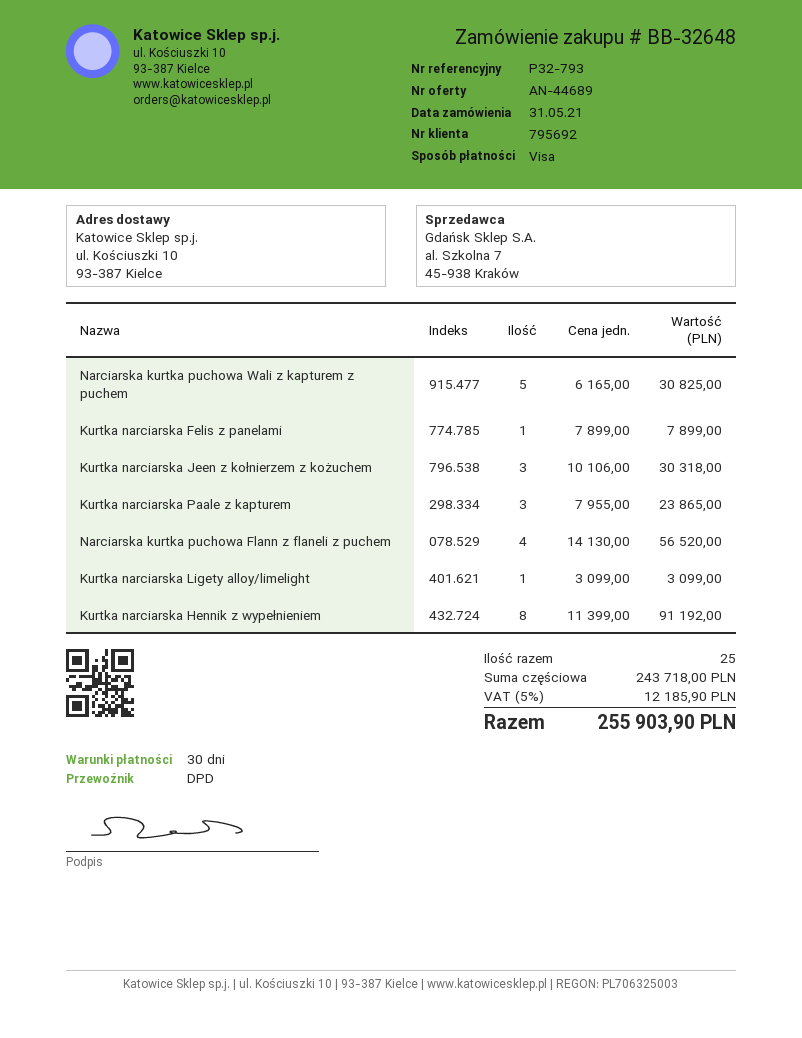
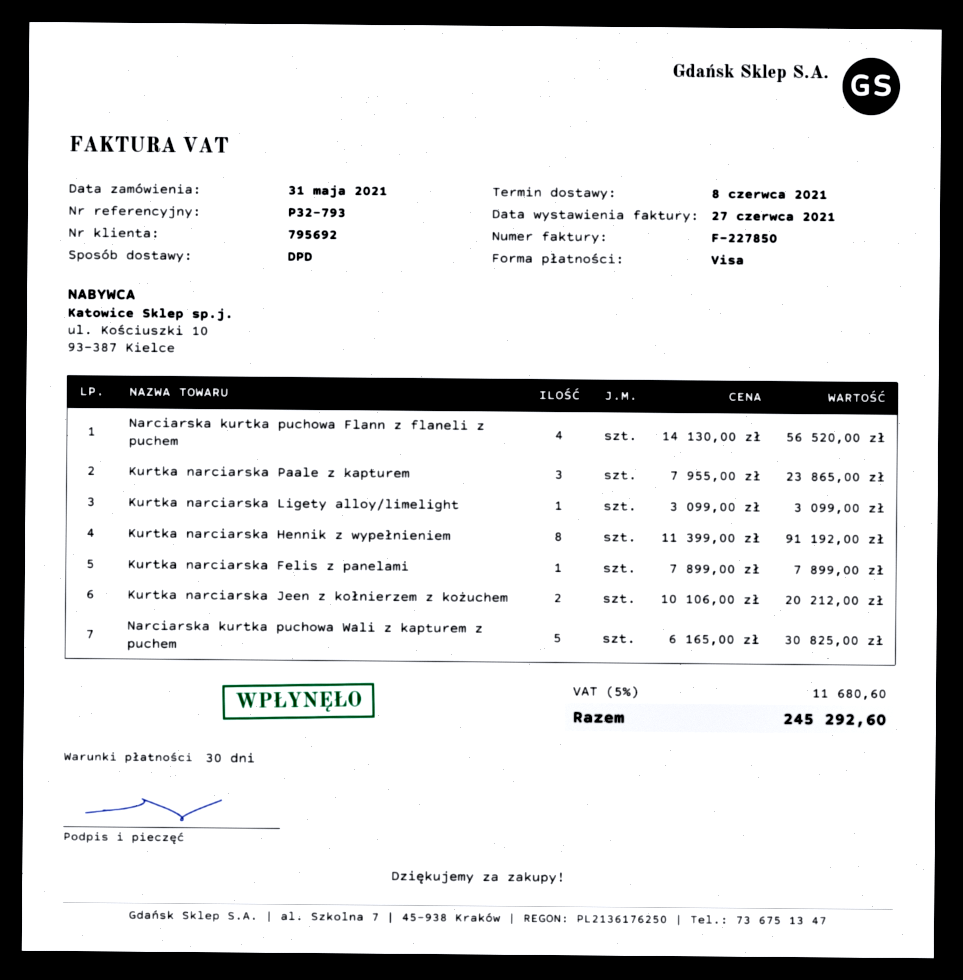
Kurtka narciarska Jeen z kołnierzem z kożuchem: 3 x 10106.00 = 30318.00 -> 2 x 10106.00 = 20212.00
tax: 5% = 12185.90 -> 5% = 11680.60
total: 255903.90 -> 245292.60

